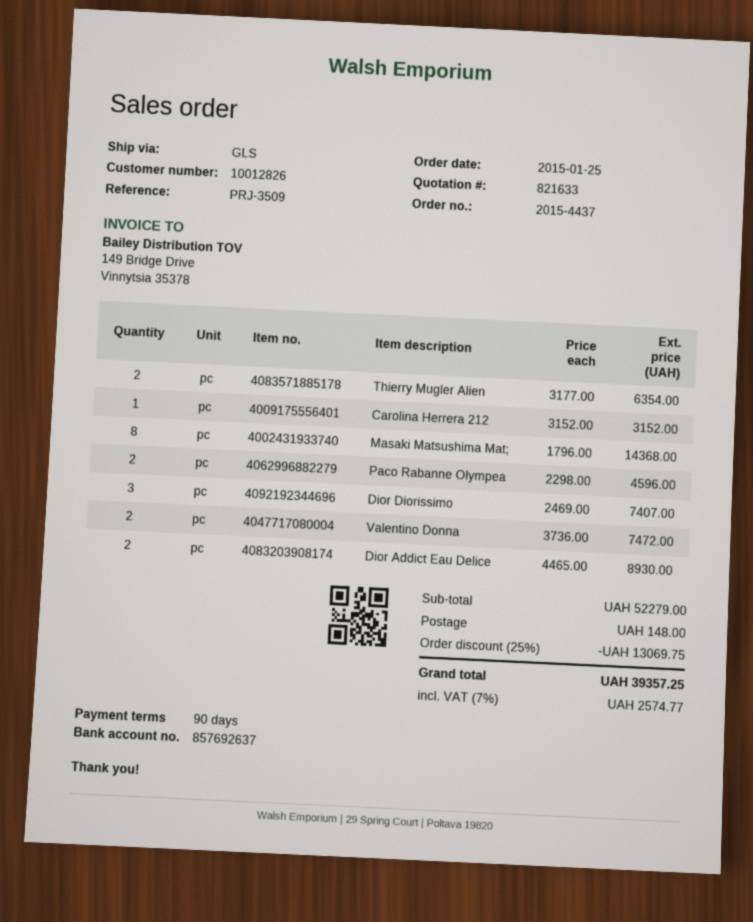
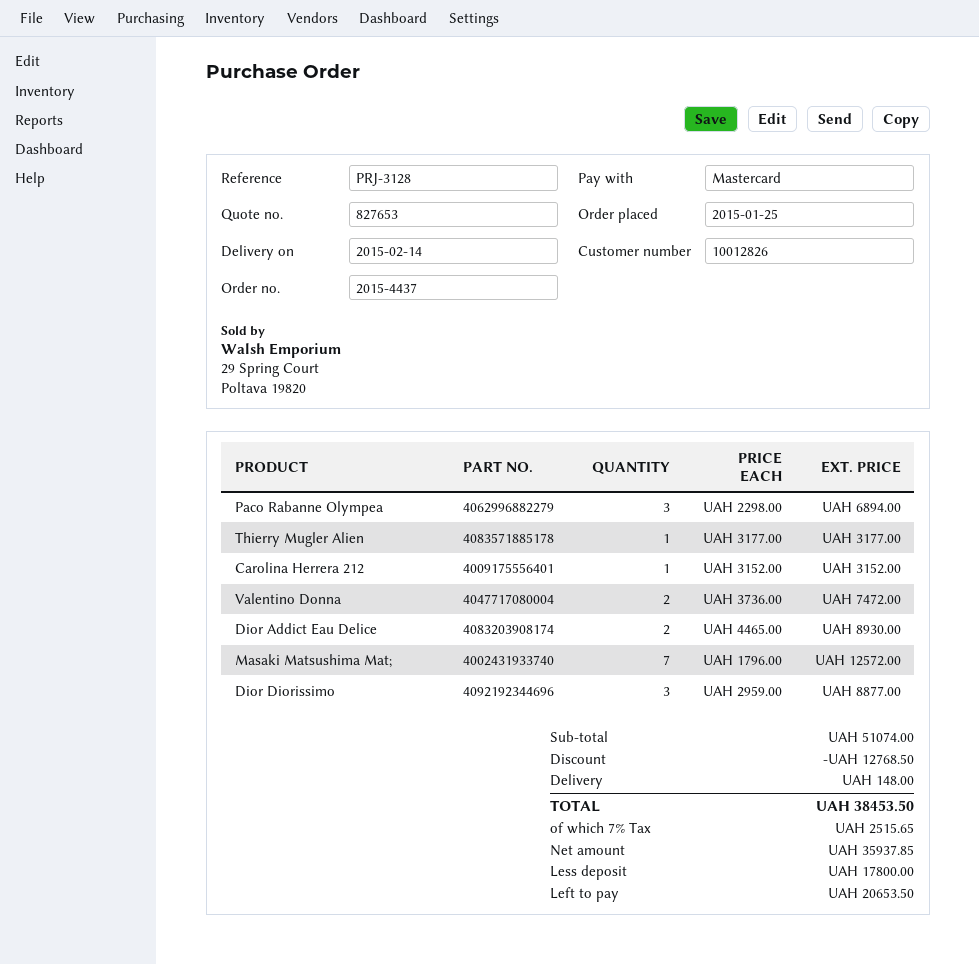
quote number: 821633 -> 827653
reference: PRJ-3509 -> PRJ-3128
Thierry Mugler Alien: 2 x 3177.00 = 6354.00 -> 1 x 3177.00 = 3177.00
Masaki Matsushima Mat;: 8 x 1796.00 = 14368.00 -> 7 x 1796.00 = 12572.00
Paco Rabanne Olympea: 2 x 2298.00 = 4596.00 -> 3 x 2298.00 = 6894.00
Dior Diorissimo: 3 x 2469.00 = 7407.00 -> 3 x 2959.00 = 8877.00
subtotal: 52279.00 -> 51074.00
discount: 13069.75 -> 12768.50
tax: 7% = 2574.77 -> 7% = 2515.65
total: 39357.25 -> 38453.50

